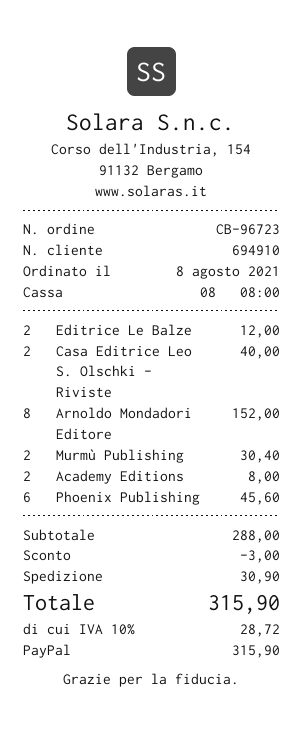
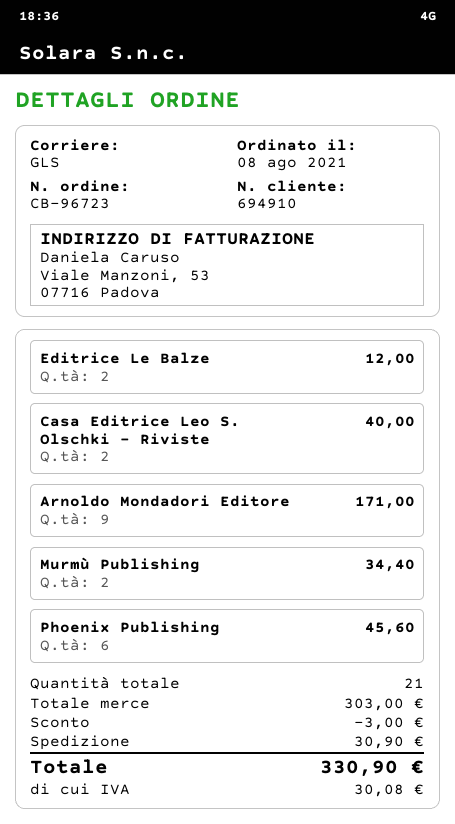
Arnoldo Mondadori Editore: 8 for 152.00 -> 9 for 171.00
Murmù Publishing: 2 for 30.40 -> 2 for 34.40
Academy Editions: 2 for 8.00 -> none
subtotal: 288.00 -> 303.00
tax: 28.72 -> 30.08
total: 315.90 -> 330.90

